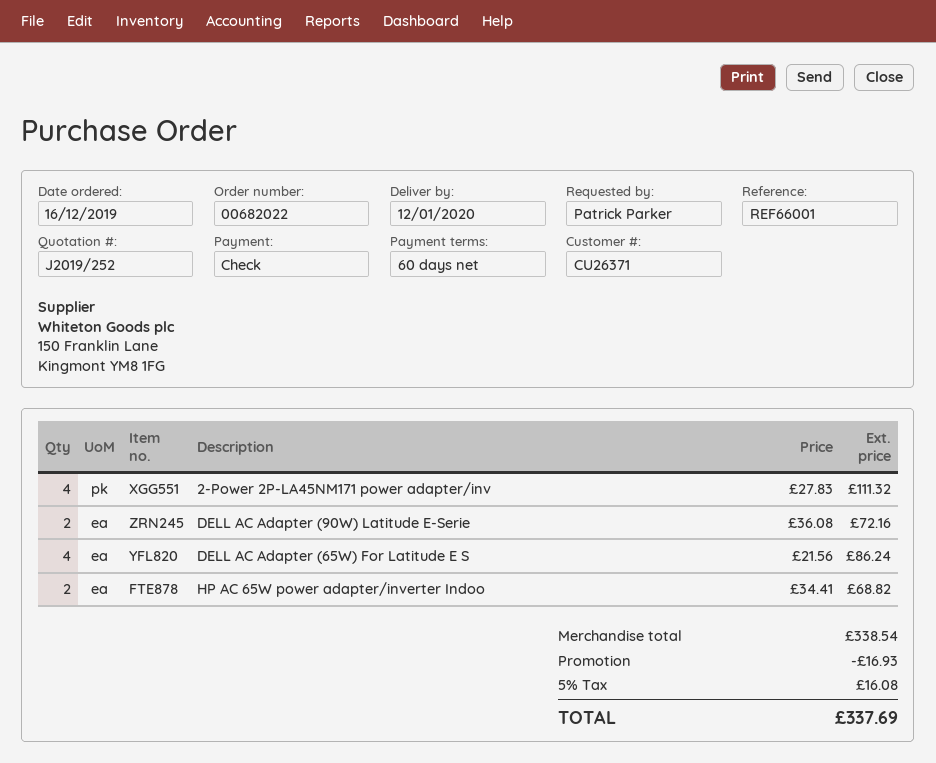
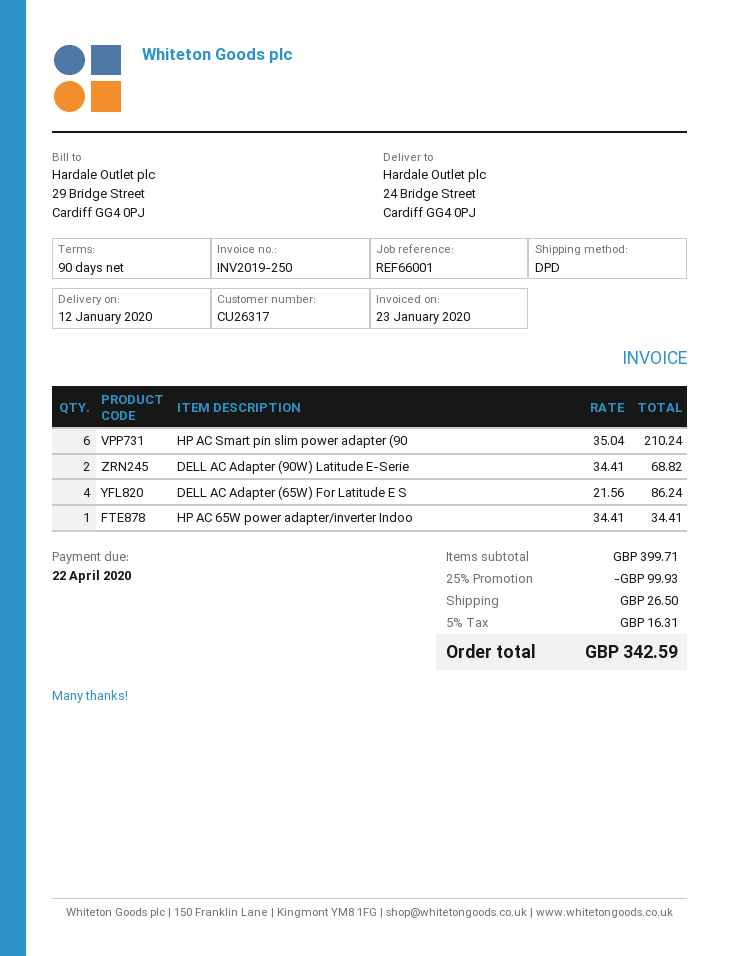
payment terms: 60 days -> 90 days
customer number: CU26371 -> CU26317
2-Power 2P-LA45NM171 power adapter/inv: 4 x 27.83 = 111.32 -> none
DELL AC Adapter (90W) Latitude E-Serie: 2 x 36.08 = 72.16 -> 2 x 34.41 = 68.82
HP AC 65W power adapter/inverter Indoo: 2 x 34.41 = 68.82 -> 1 x 34.41 = 34.41
HP AC Smart pin slim power adapter (90: none -> 6 x 35.04 = 210.24
subtotal: 338.54 -> 399.71
discount: 16.93 -> 99.93
shipping: none -> 26.50
tax: 5% = 16.08 -> 5% = 16.31
total: 337.69 -> 342.59

